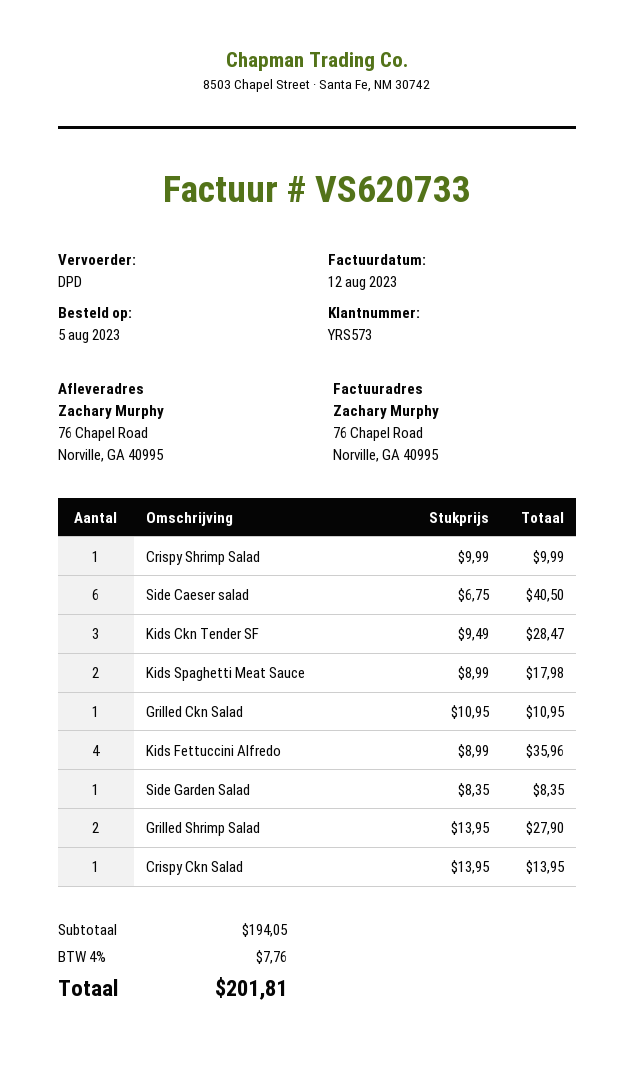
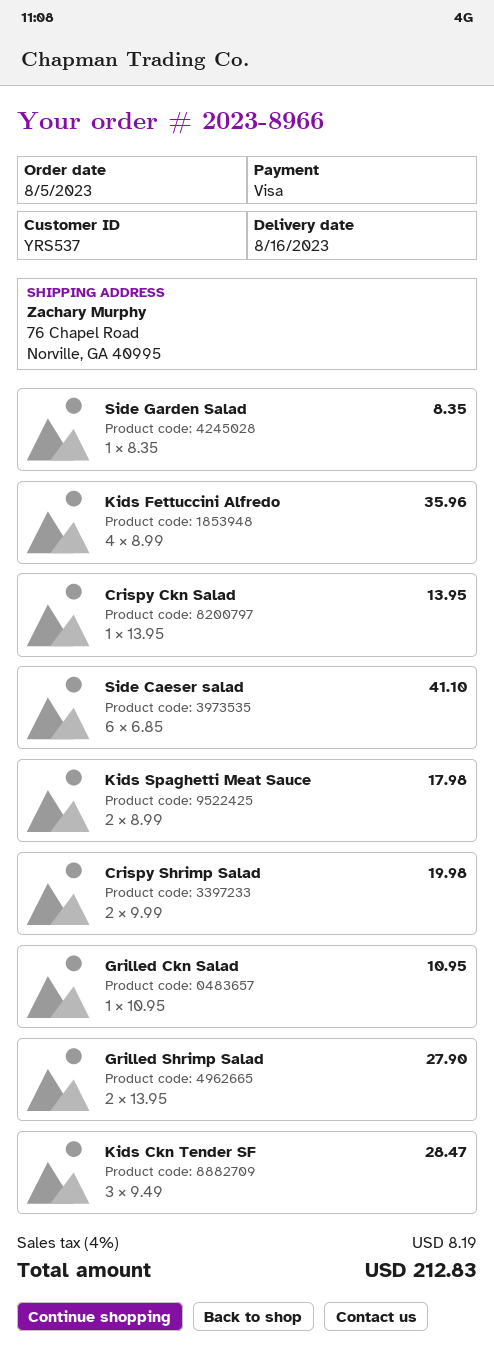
customer number: YRS573 -> YRS537
Crispy Shrimp Salad: 1 x 9.99 = 9.99 -> 2 x 9.99 = 19.98
Side Caeser salad: 6 x 6.75 = 40.50 -> 6 x 6.85 = 41.10
tax: 4% = 7.76 -> 4% = 8.19
total: 201.81 -> 212.83

